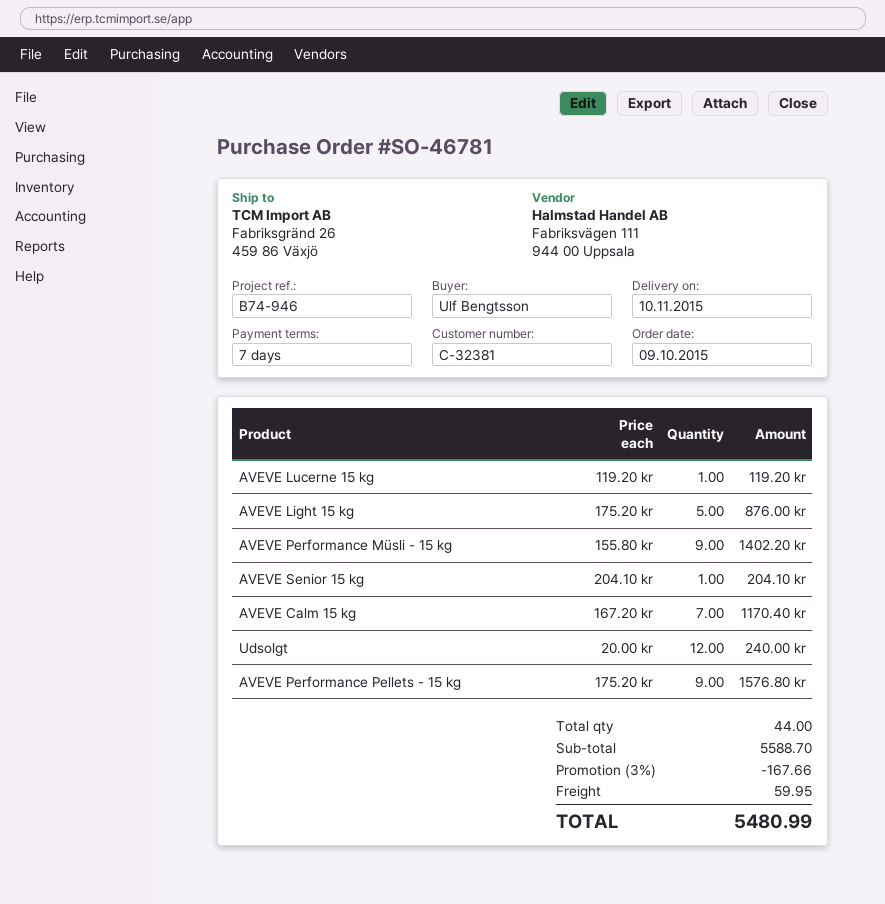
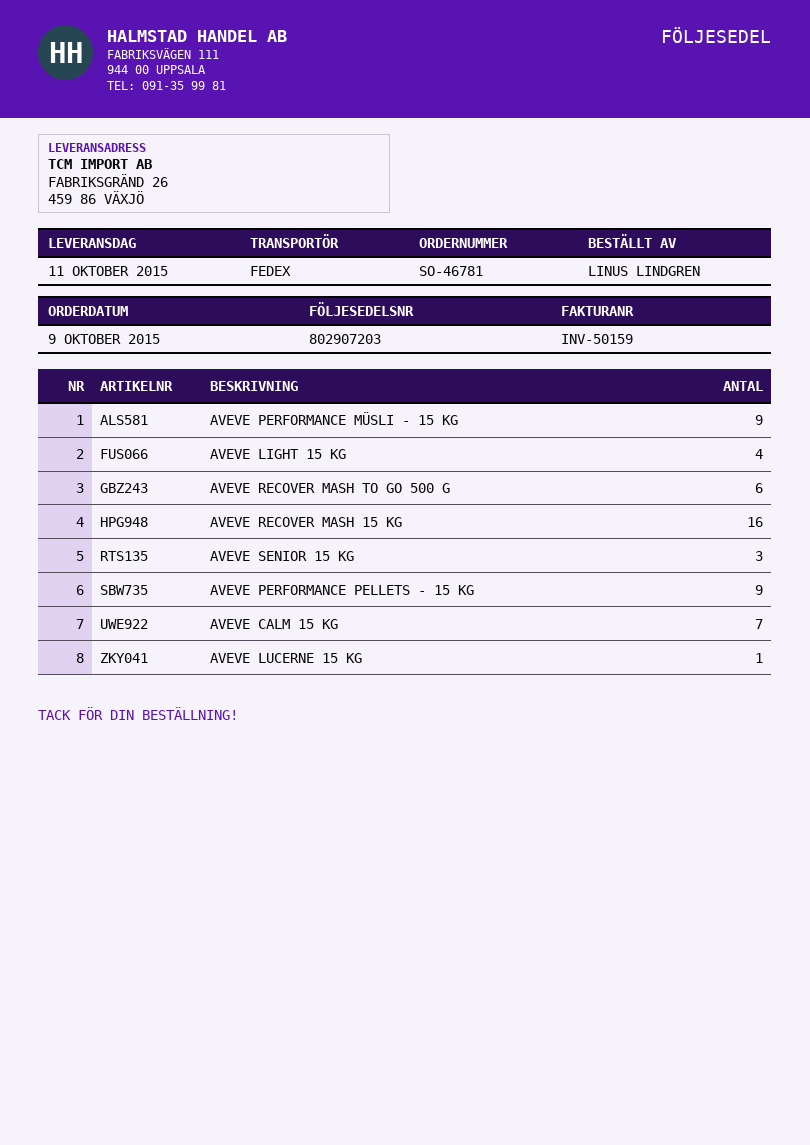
delivery date: 2015-11-10 -> 2015-10-11
ordered by: Ulf Bengtsson -> LINUS LINDGREN
AVEVE Light 15 kg: 5 -> 4
AVEVE Senior 15 kg: 1 -> 3
Udsolgt: 12 -> none
AVEVE RECOVER MASH TO GO 500 G: none -> 6
AVEVE RECOVER MASH 15 KG: none -> 16

